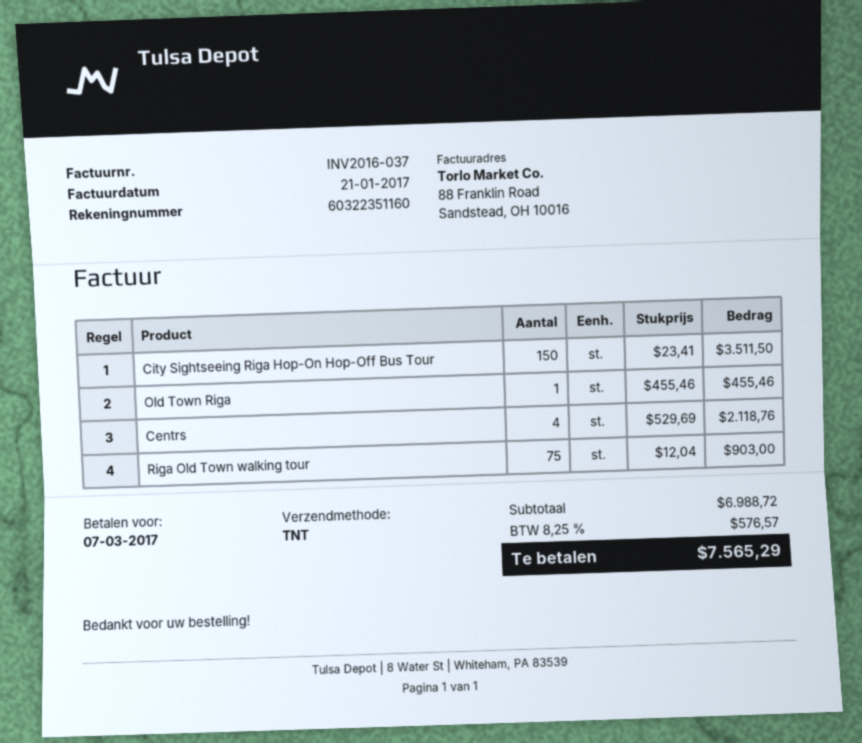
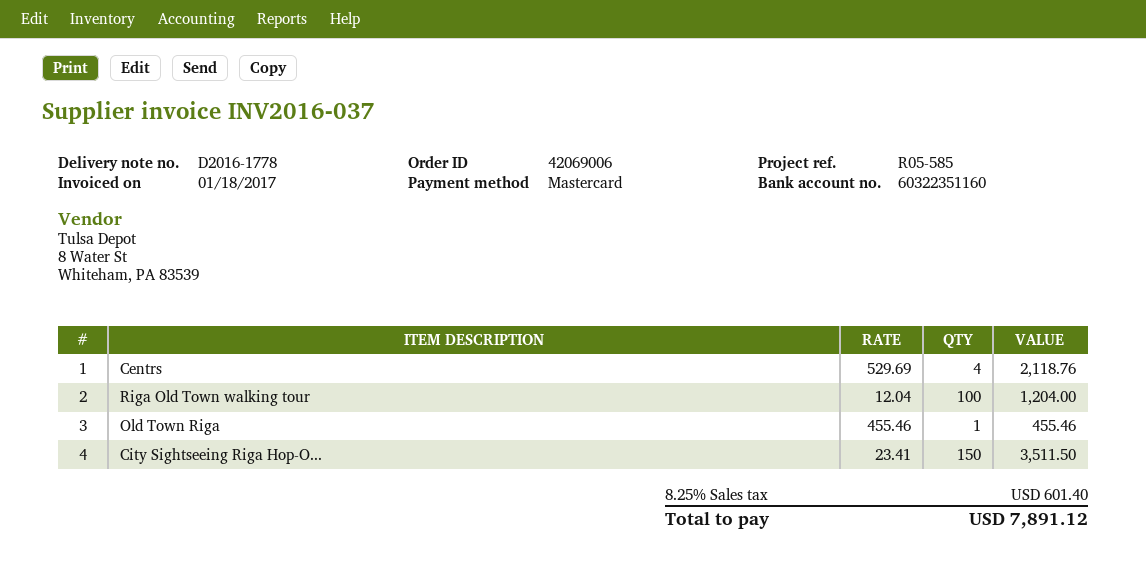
invoice date: 2017-01-21 -> 2017-01-18
Riga Old Town walking tour: 75 x 12.04 = 903.00 -> 100 x 12.04 = 1204.00
tax: 8.25% = 576.57 -> 8.25% = 601.40
total: 7565.29 -> 7891.12

